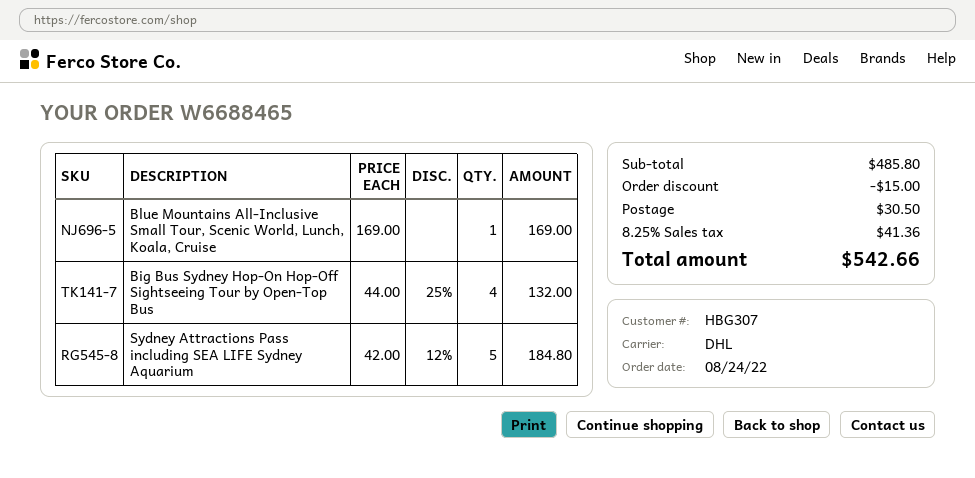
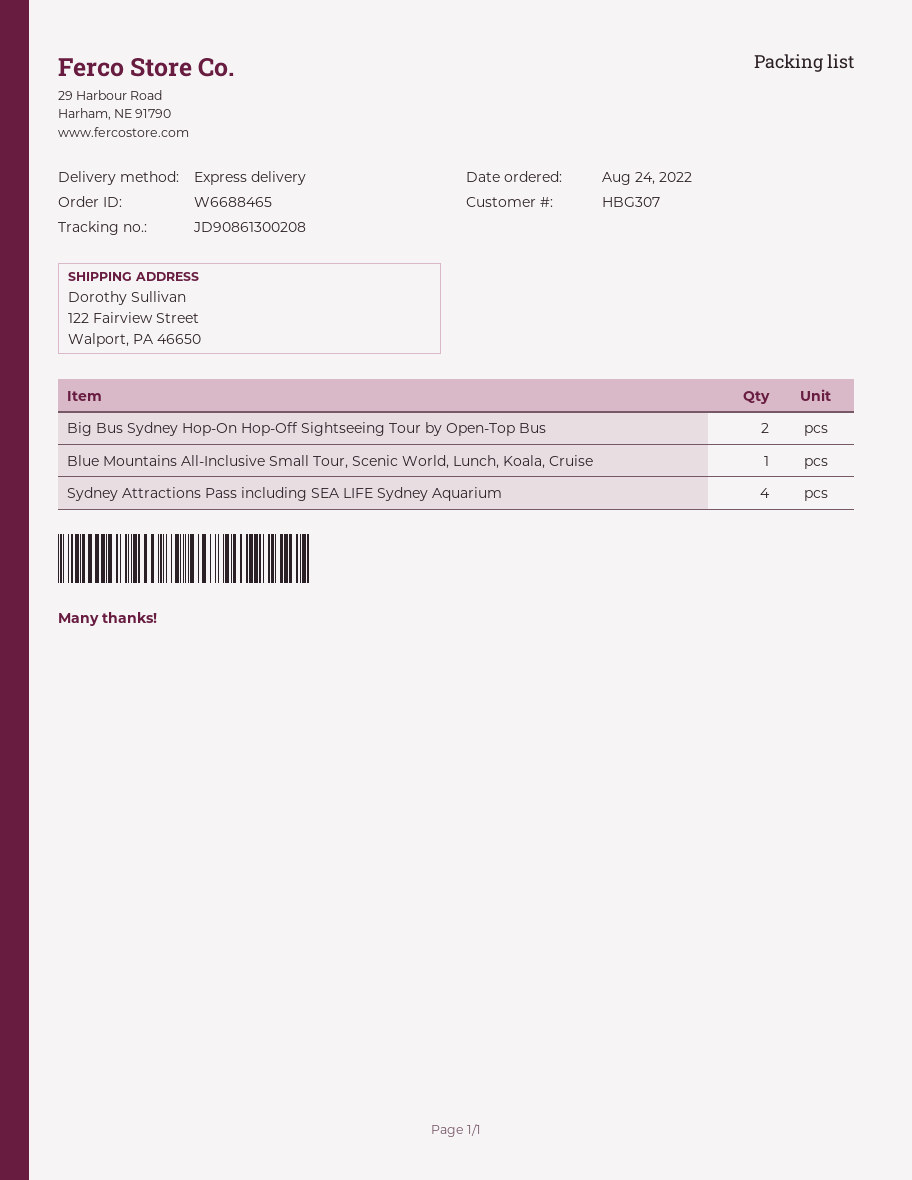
shipping method: DHL -> express
Big Bus Sydney Hop-On Hop-Off Sightseeing Tour by Open-Top Bus: 4 -> 2
Sydney Attractions Pass including SEA LIFE Sydney Aquarium: 5 -> 4

